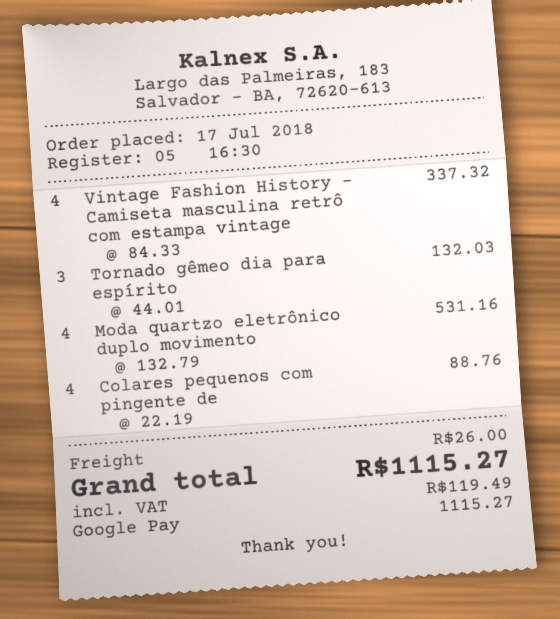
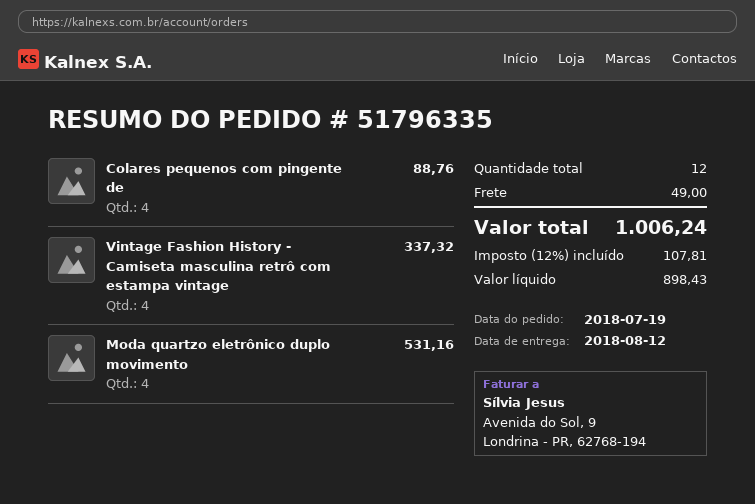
order date: 2018-07-17 -> 2018-07-19
Tornado gêmeo dia para espírito: 3 for 132.03 -> none
shipping: 26.00 -> 49.00
tax: 119.49 -> 107.81
total: 1115.27 -> 1006.24

